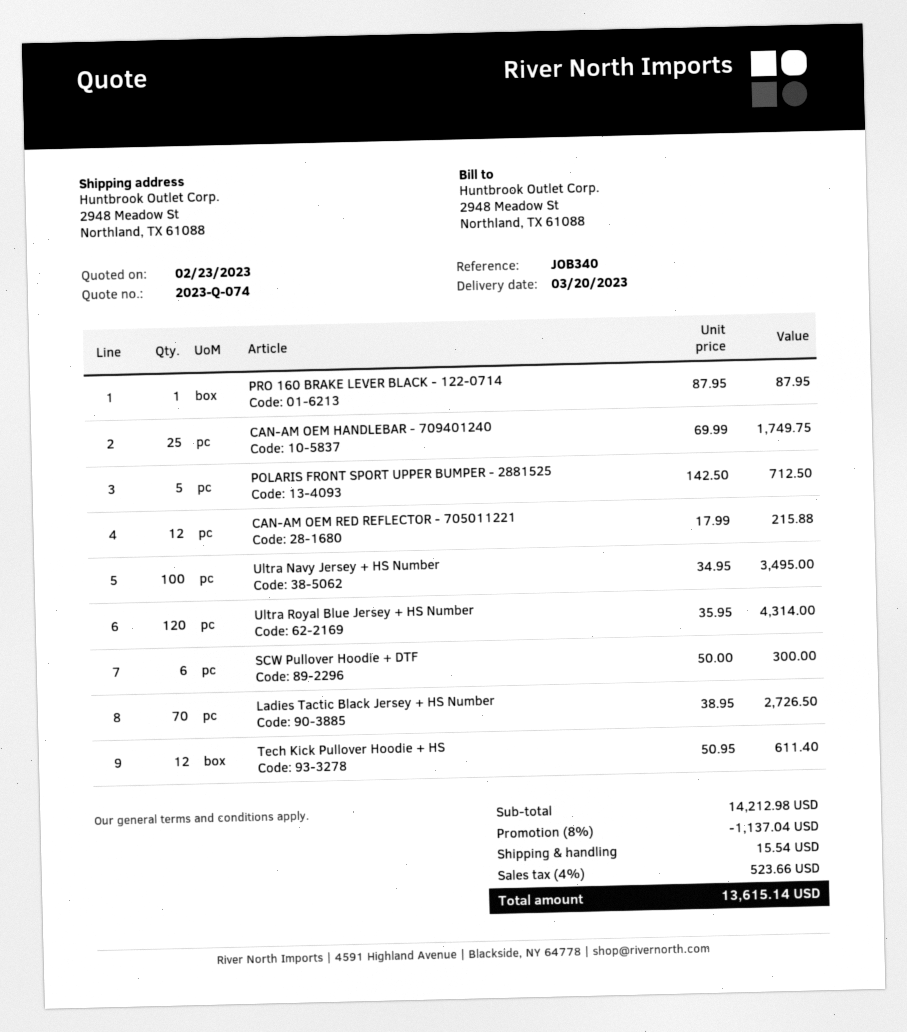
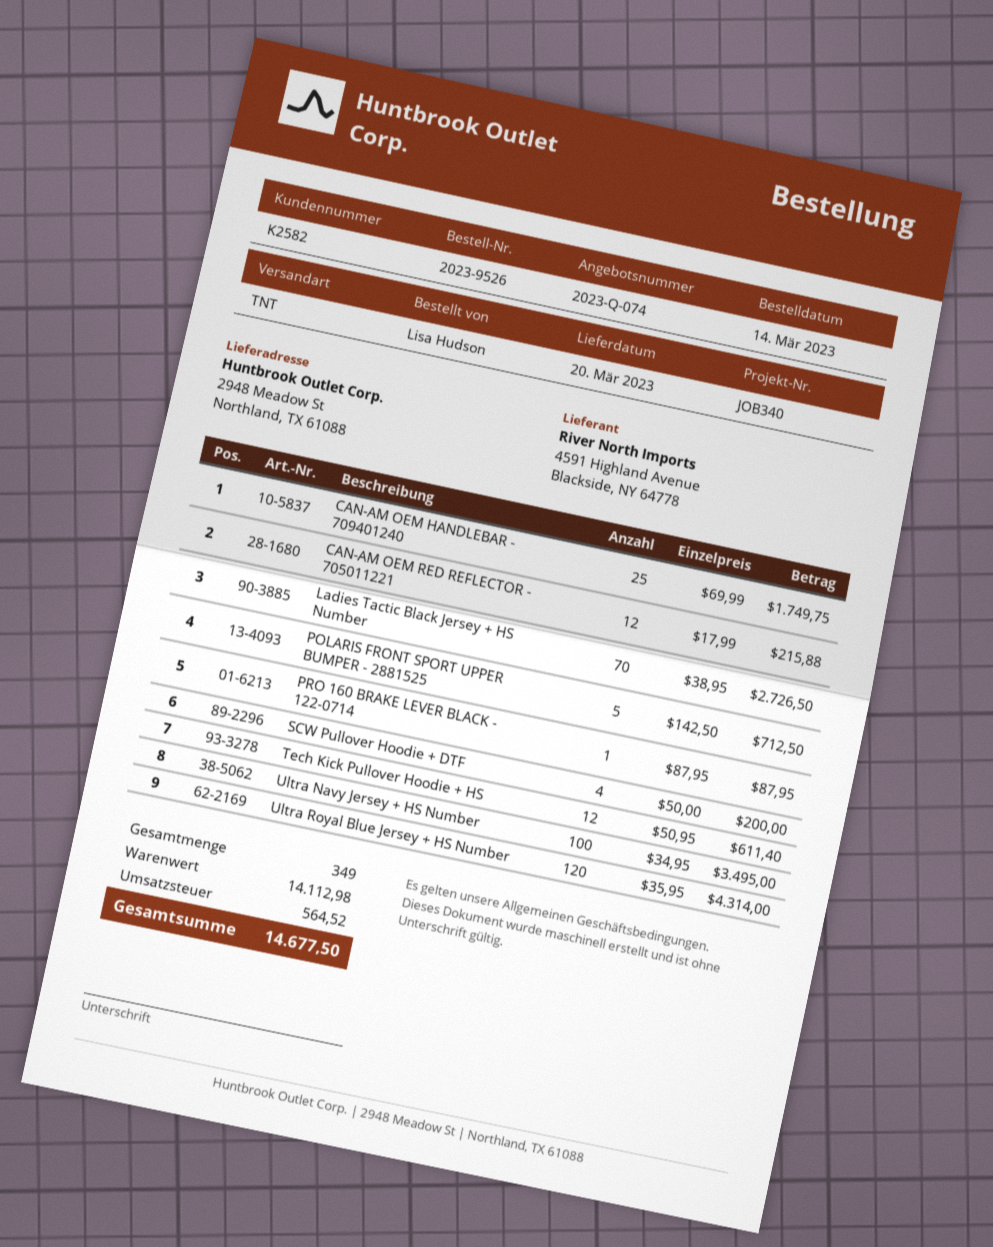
SCW Pullover Hoodie + DTF: 6 x 50.00 = 300.00 -> 4 x 50.00 = 200.00
subtotal: 14212.98 -> 14112.98
discount: 8% = 1137.04 -> none
shipping: 15.54 -> none
tax: 523.66 -> 564.52
total: 13615.14 -> 14677.50

